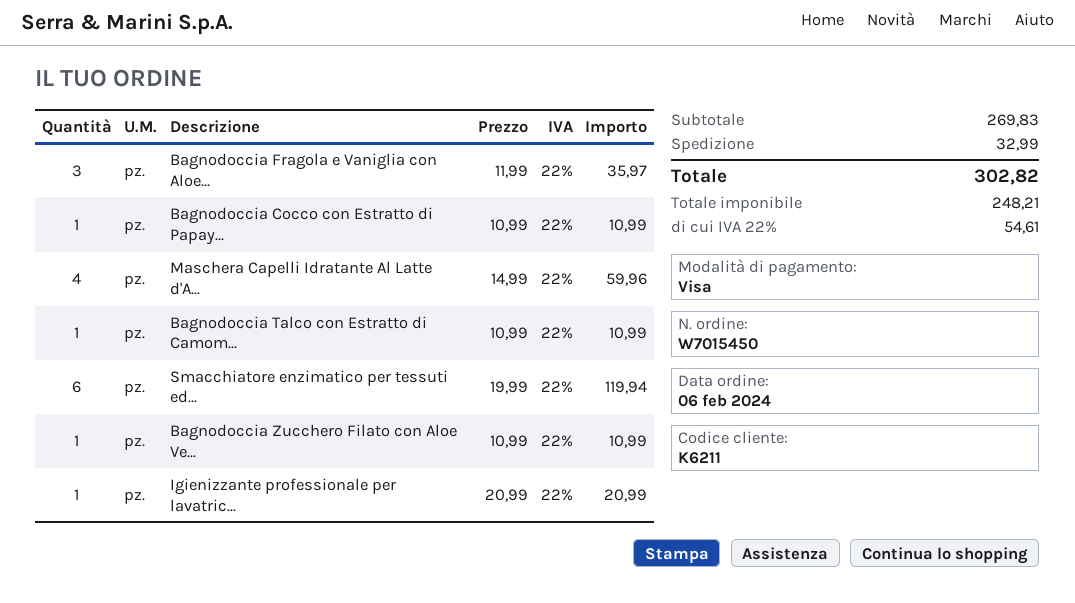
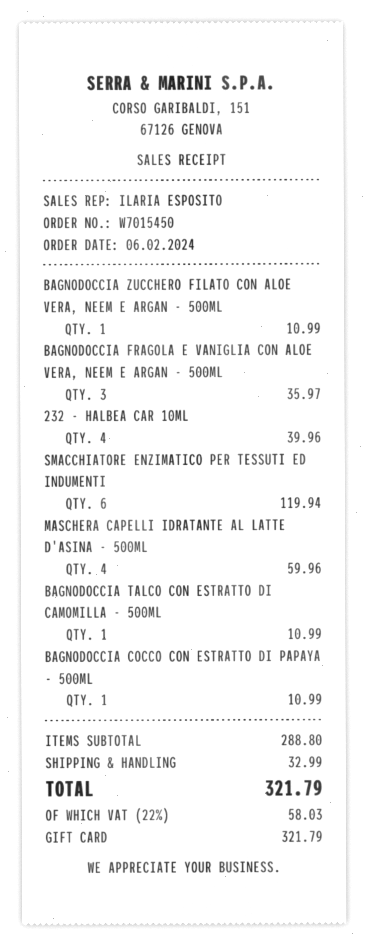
payment method: Visa -> gift card
Igienizzante professionale per lavatric...: 1 for 20.99 -> none
232 - HALBEA CAR 10ML: none -> 4 for 39.96
subtotal: 269.83 -> 288.80
tax: 22% = 54.61 -> 22% = 58.03
total: 302.82 -> 321.79

